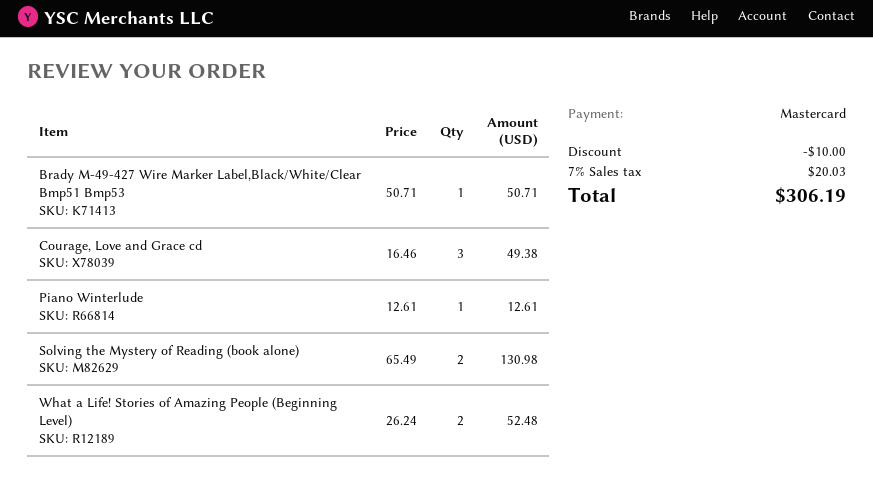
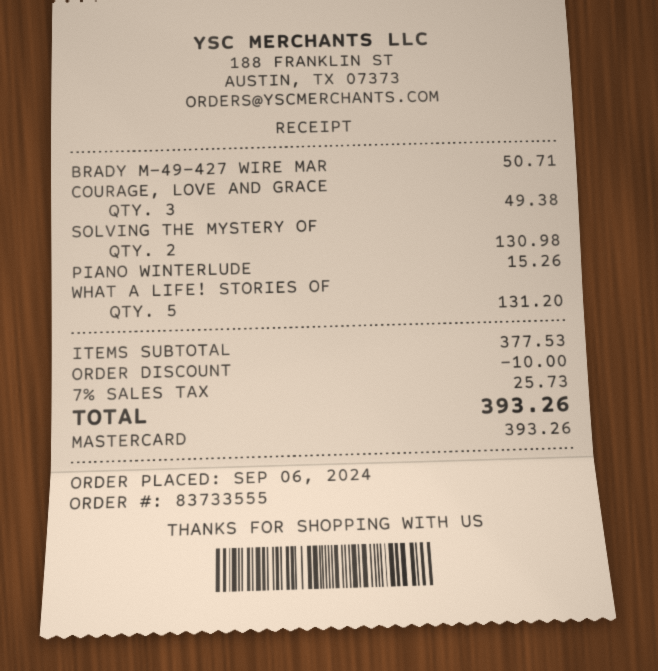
Piano Winterlude: 1 for 12.61 -> 1 for 15.26
What a Life! Stories of Amazing People (Beginning Level): 2 for 52.48 -> 5 for 131.20
tax: 7% = 20.03 -> 7% = 25.73
total: 306.19 -> 393.26

